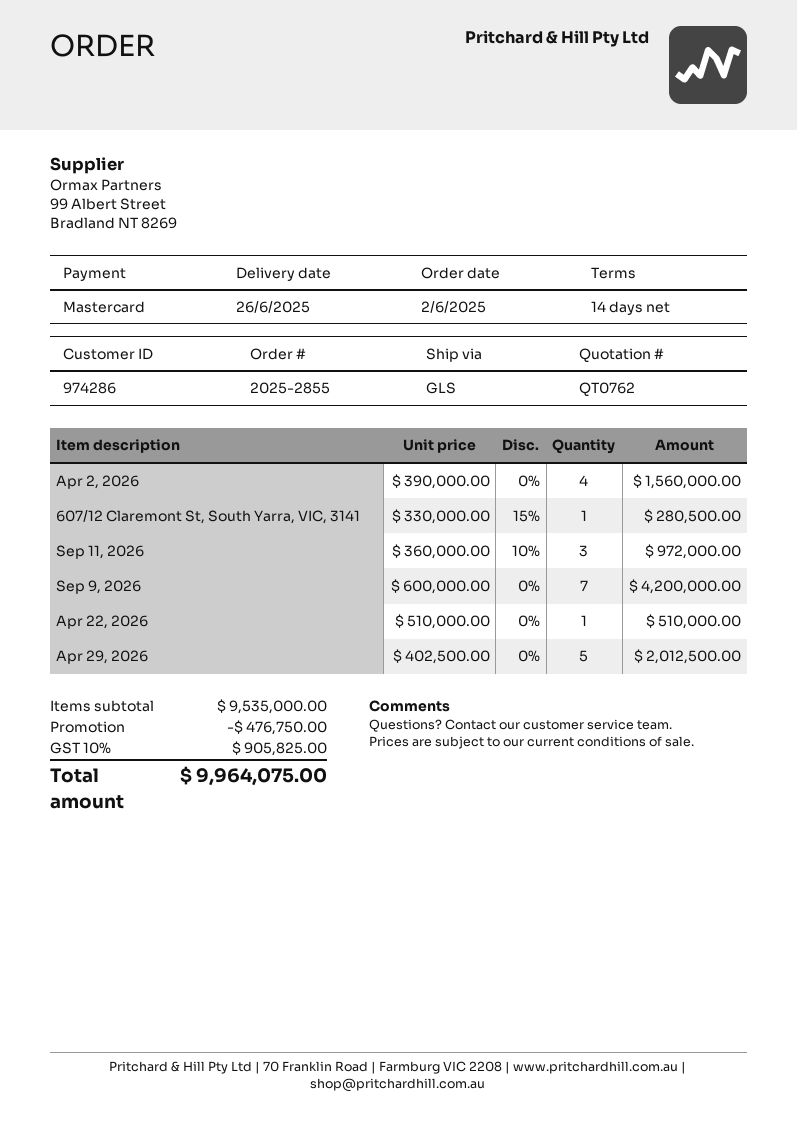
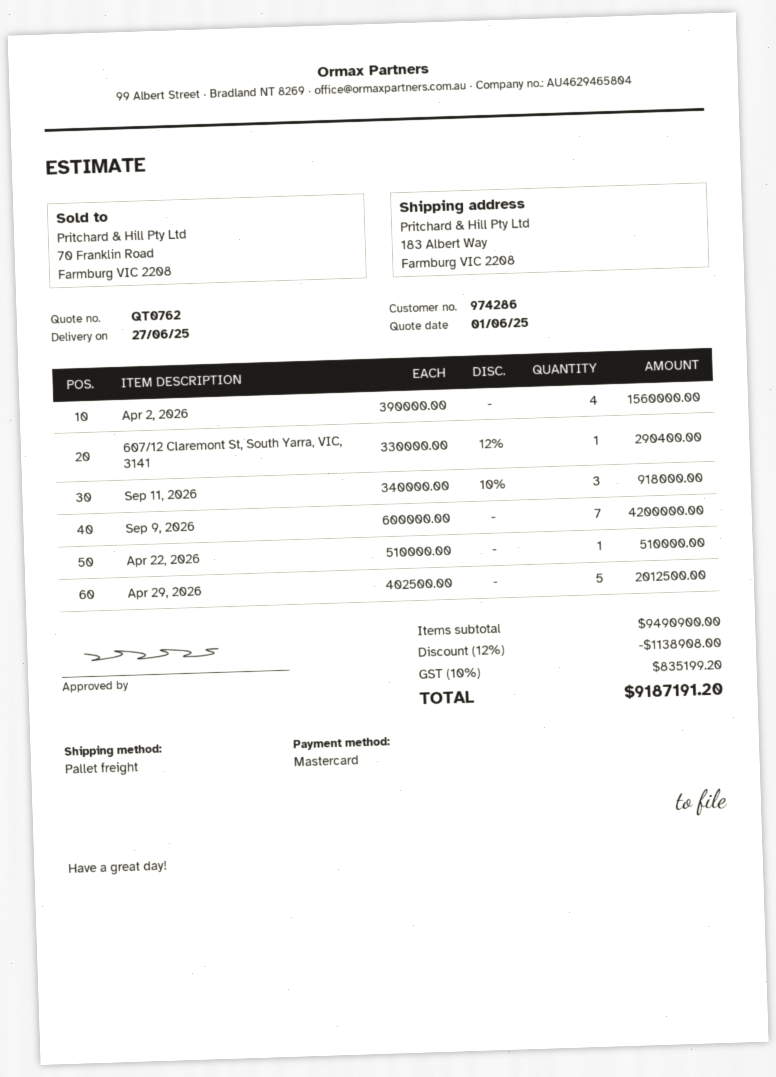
delivery date: 2025-06-26 -> 2025-06-27
shipping method: GLS -> pallet freight
607/12 Claremont St, South Yarra, VIC, 3141: 1 x 330000.00 - 15% = 280500.00 -> 1 x 330000.00 - 12% = 290400.00
Sep 11, 2026: 3 x 360000.00 - 10% = 972000.00 -> 3 x 340000.00 - 10% = 918000.00
subtotal: 9535000.00 -> 9490900.00
discount: 476750.00 -> 1138908.00
tax: 10% = 905825.00 -> 10% = 835199.20
total: 9964075.00 -> 9187191.20

